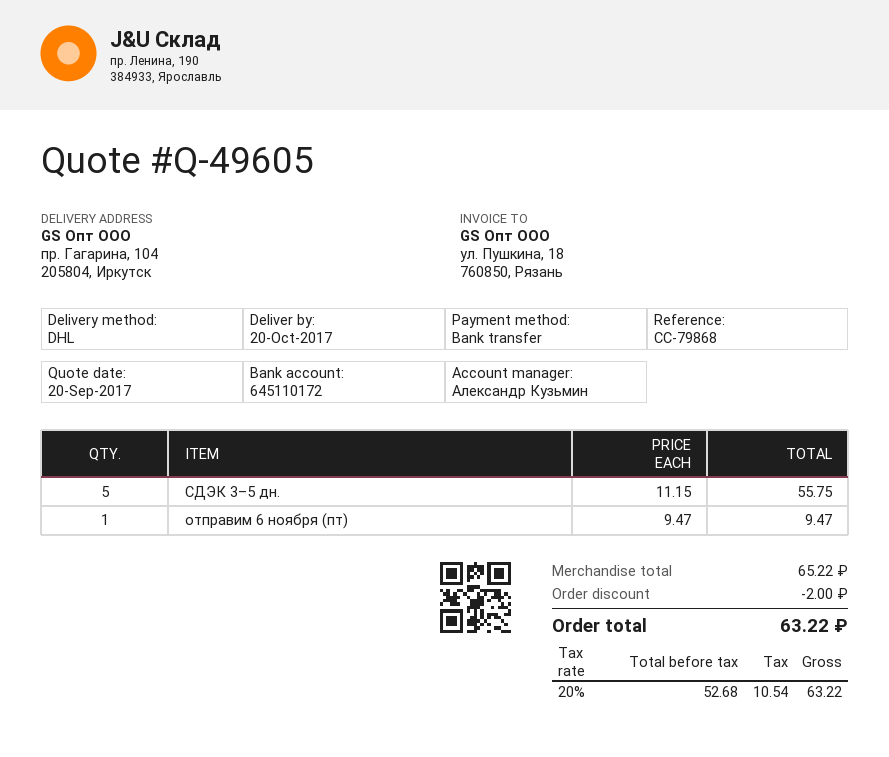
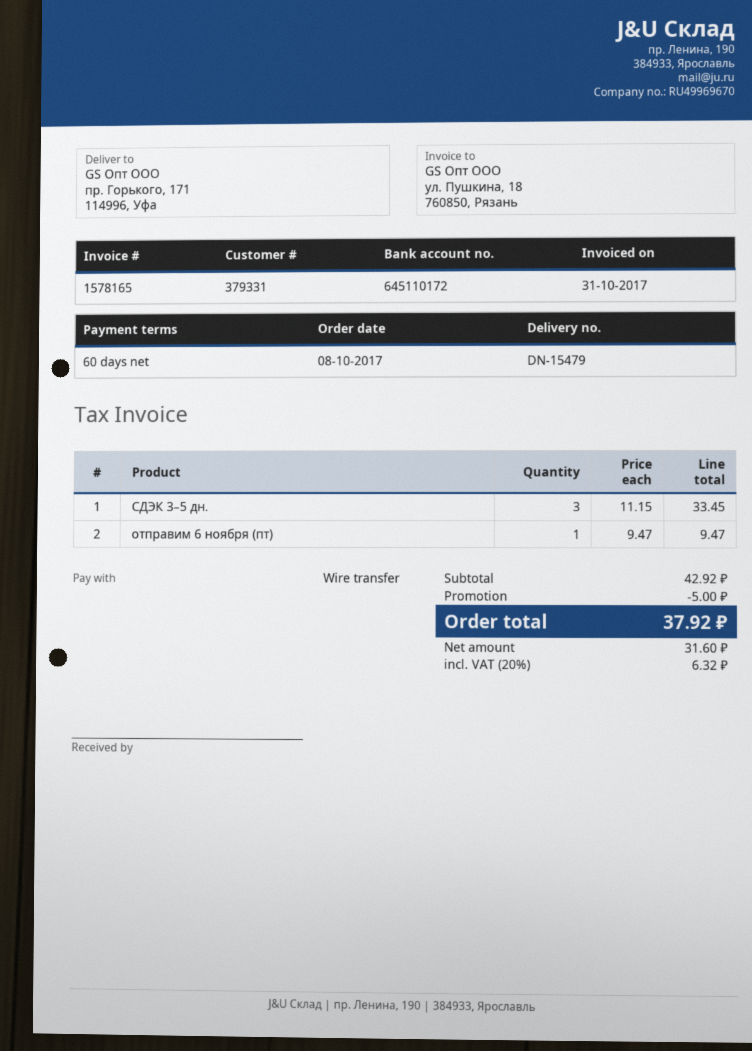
ship to: пр. Гагарина, 104, 205804, Иркутск -> пр. Горького, 171, 114996, Уфа
СДЭК 3–5 дн.: 5 x 11.15 = 55.75 -> 3 x 11.15 = 33.45
subtotal: 65.22 -> 42.92
discount: 2.00 -> 5.00
net: 52.68 -> 31.60
tax: 20% = 10.54 -> 20% = 6.32
total: 63.22 -> 37.92

